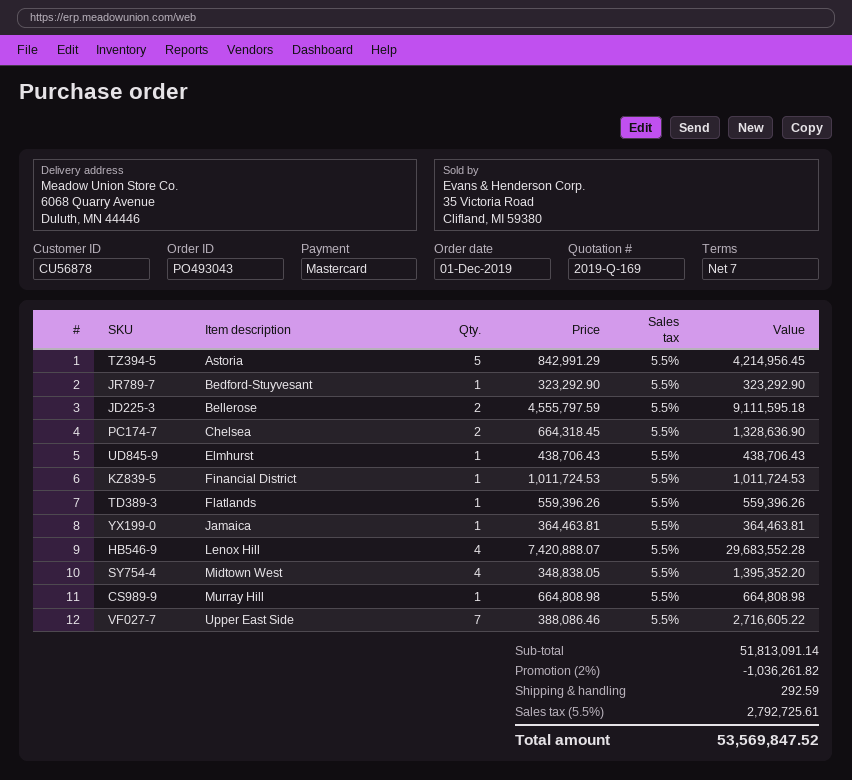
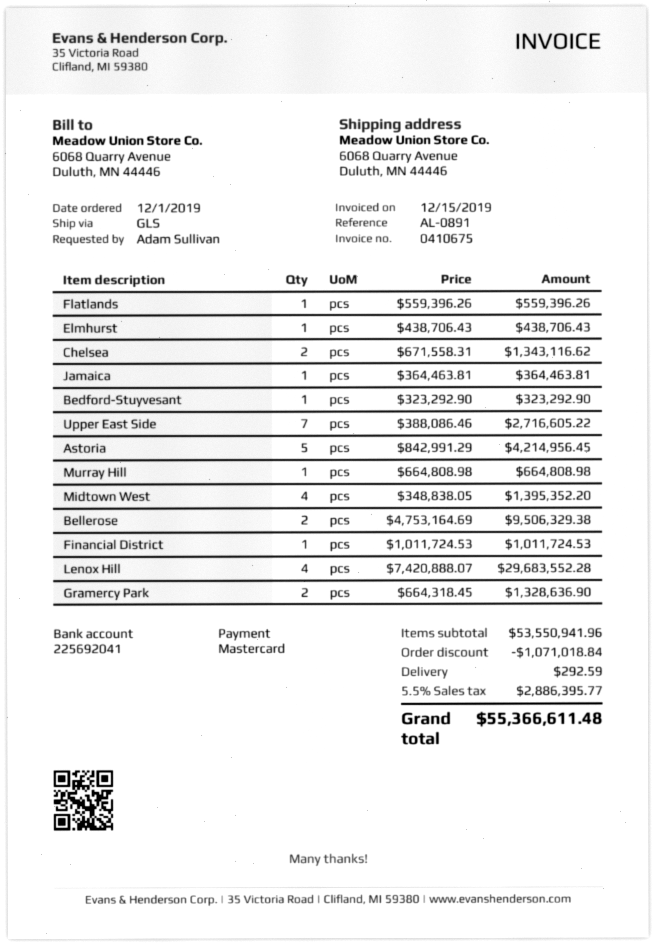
Bellerose: 2 x 4555797.59 = 9111595.18 -> 2 x 4753164.69 = 9506329.38
Chelsea: 2 x 664318.45 = 1328636.90 -> 2 x 671558.31 = 1343116.62
Gramercy Park: none -> 2 x 664318.45 = 1328636.90
subtotal: 51813091.14 -> 53550941.96
discount: 1036261.82 -> 1071018.84
tax: 5.5% = 2792725.61 -> 5.5% = 2886395.77
total: 53569847.52 -> 55366611.48

